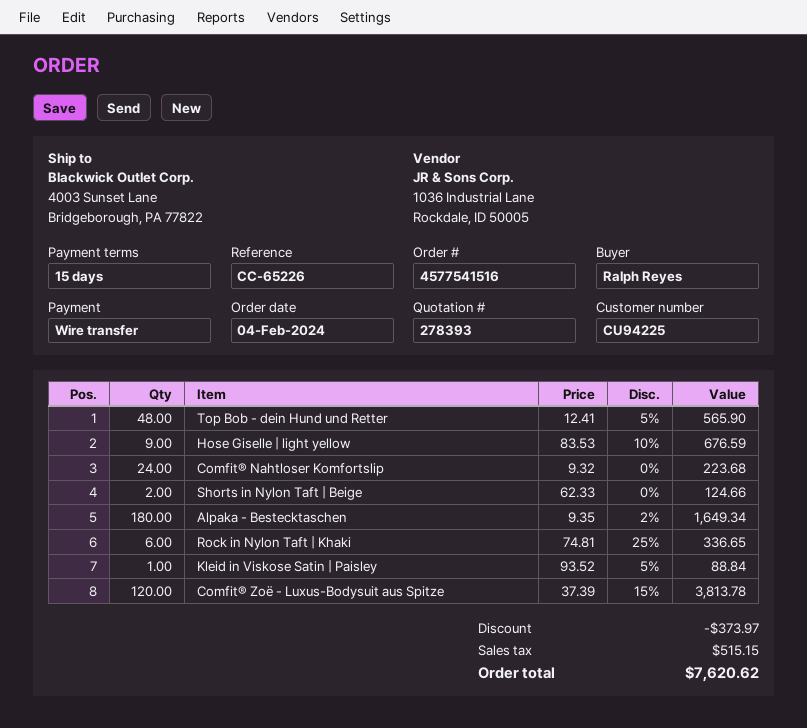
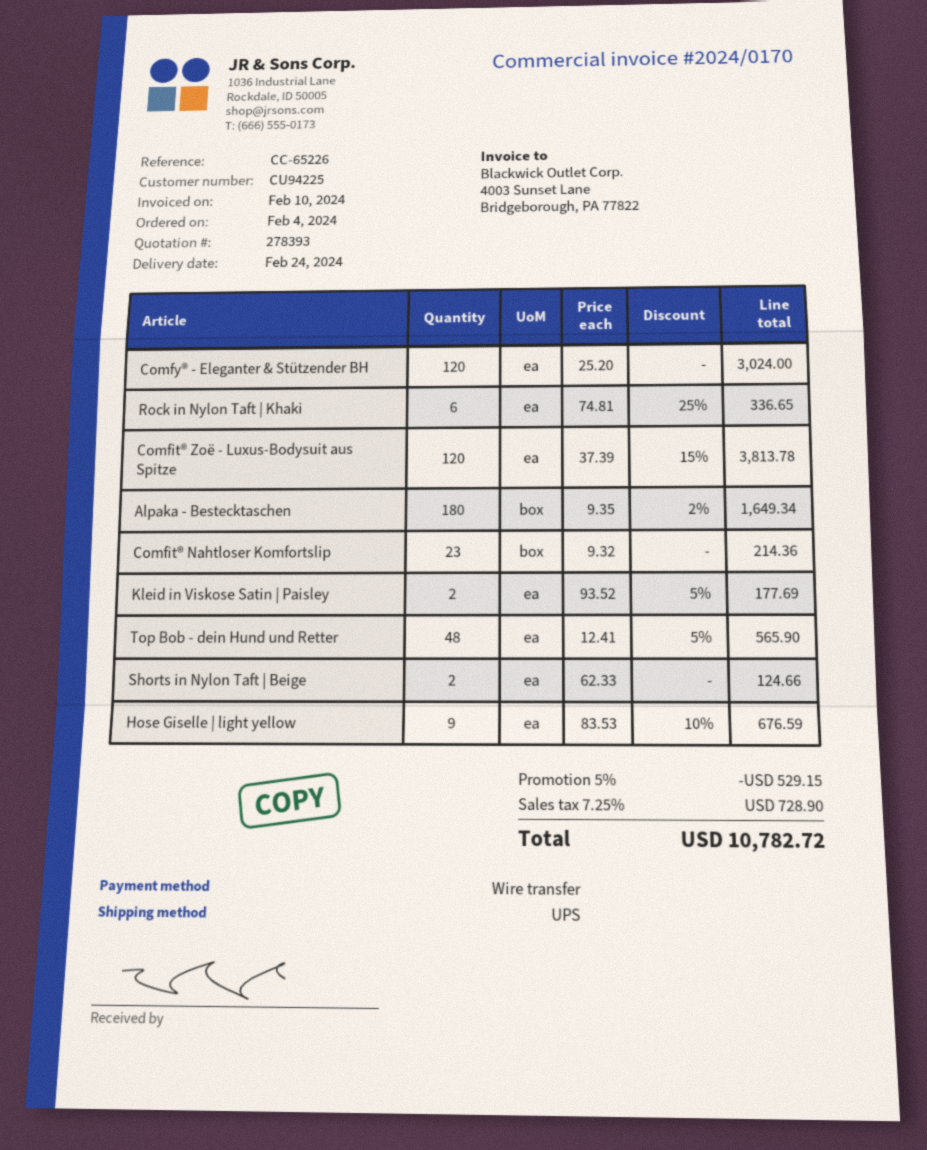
Comfit® Nahtloser Komfortslip: 24 x 9.32 = 223.68 -> 23 x 9.32 = 214.36
Kleid in Viskose Satin | Paisley: 1 x 93.52 - 5% = 88.84 -> 2 x 93.52 - 5% = 177.69
Comfy® - Eleganter & Stützender BH: none -> 120 x 25.20 = 3024.00
discount: 373.97 -> 529.15
tax: 515.15 -> 728.90
total: 7620.62 -> 10782.72

